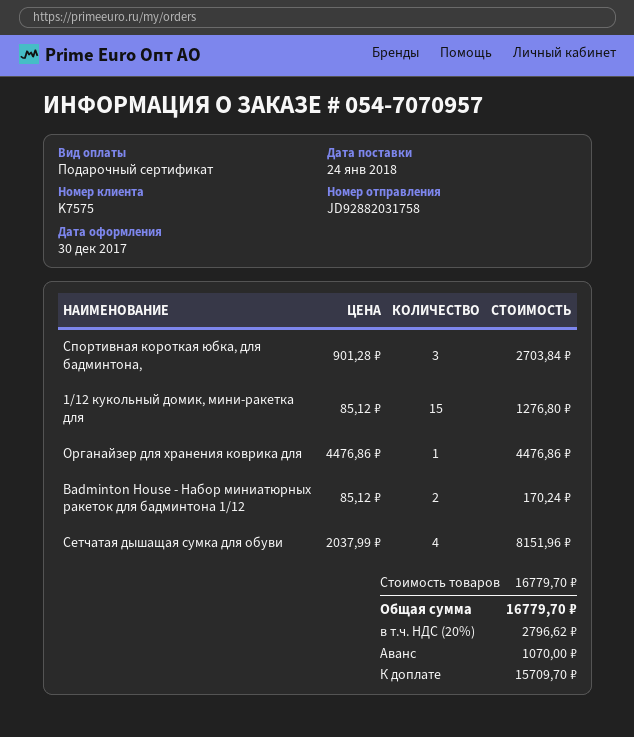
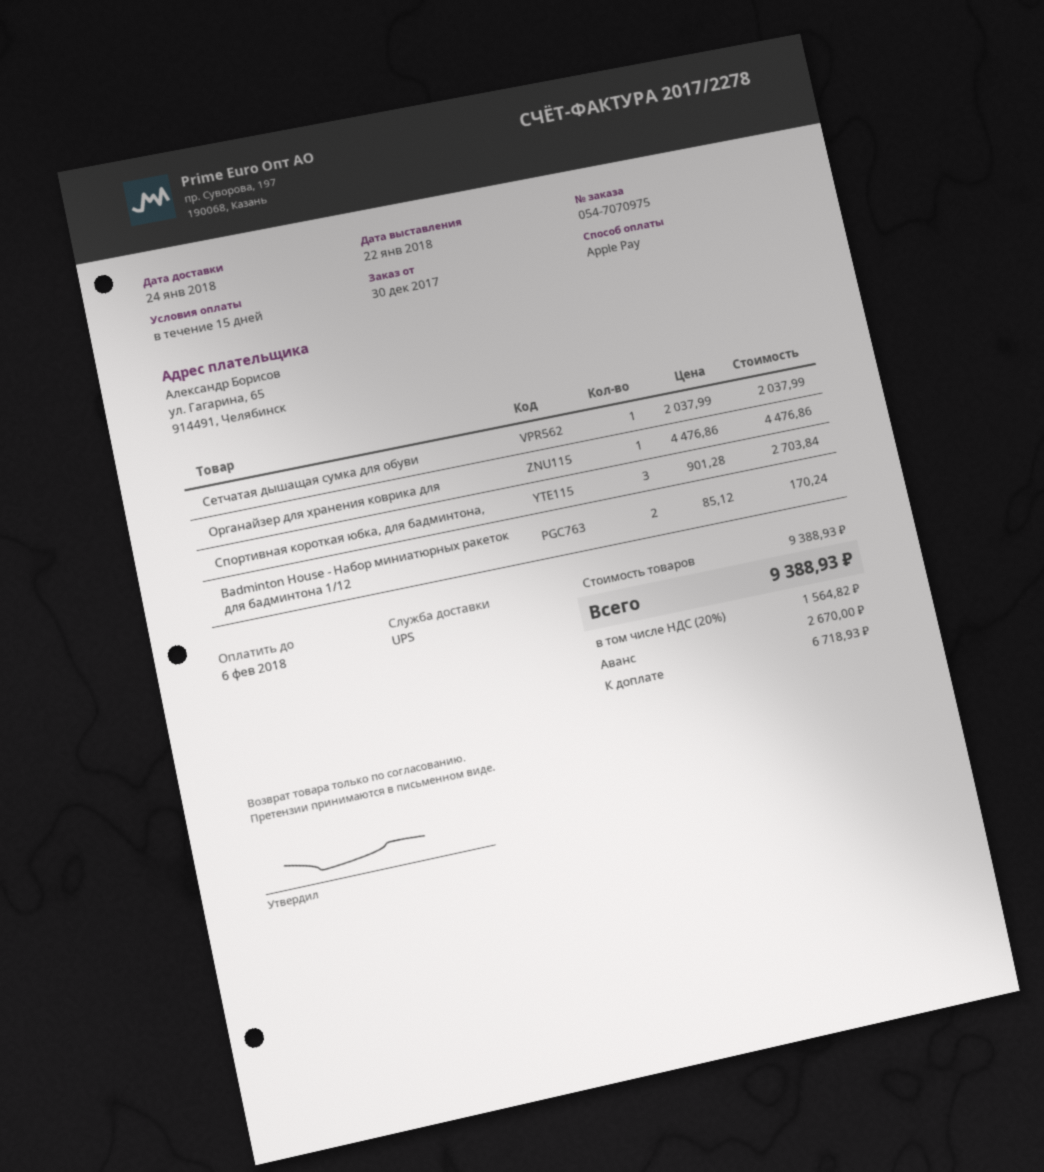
order number: 054-7070957 -> 054-7070975
payment method: gift card -> Apple Pay
1/12 кукольный домик, мини-ракетка для: 15 x 85.12 = 1276.80 -> none
Сетчатая дышащая сумка для обуви: 4 x 2037.99 = 8151.96 -> 1 x 2037.99 = 2037.99
subtotal: 16779.70 -> 9388.93
tax: 20% = 2796.62 -> 20% = 1564.82
total: 16779.70 -> 9388.93
deposit: 1070.00 -> 2670.00
balance: 15709.70 -> 6718.93

